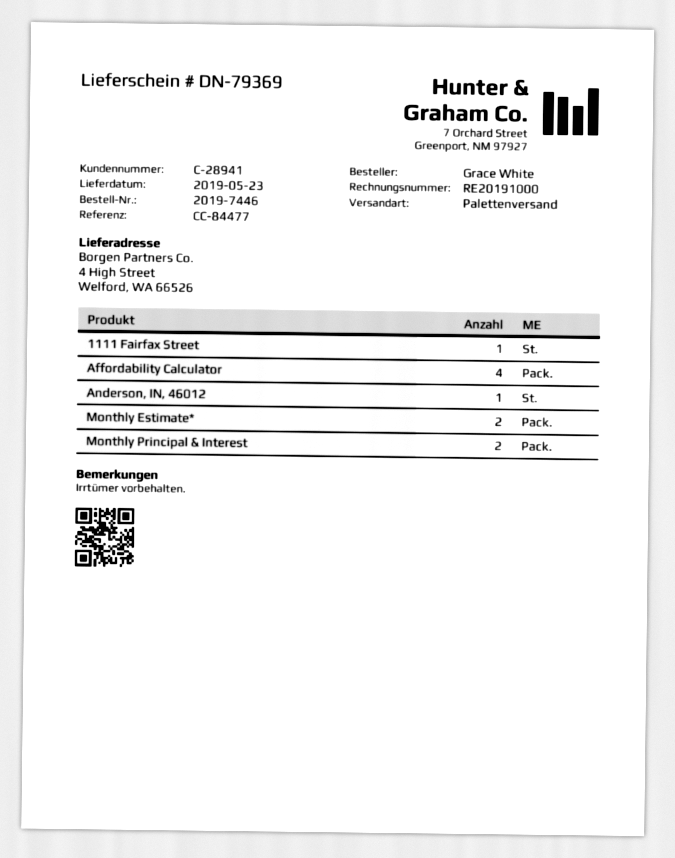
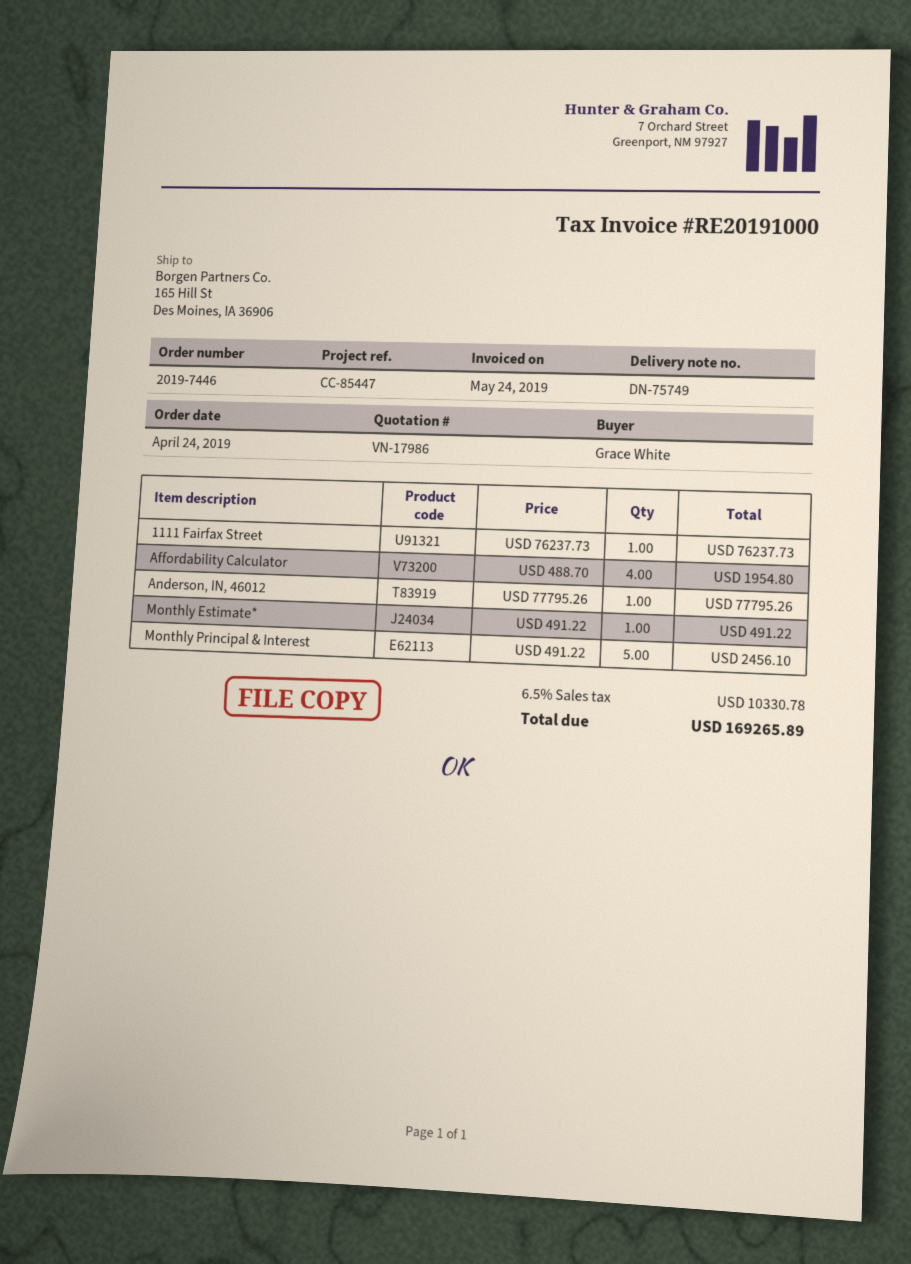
delivery note number: DN-79369 -> DN-75749
reference: CC-84477 -> CC-85447
ship to: 4 High Street, Welford, WA 66526 -> 165 Hill St, Des Moines, IA 36906
Monthly Estimate*: 2 -> 1
Monthly Principal & Interest: 2 -> 5

